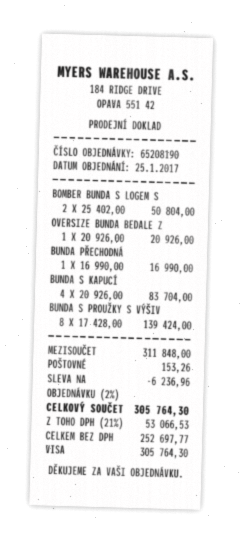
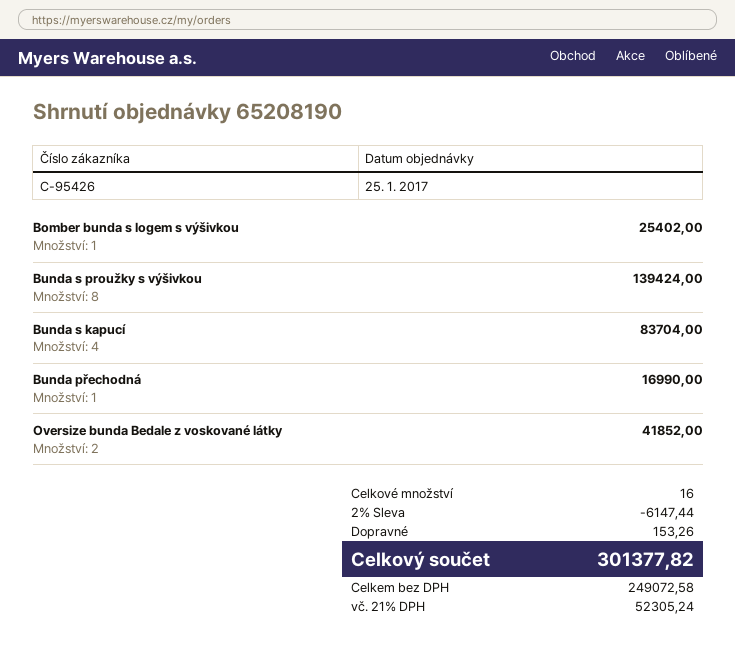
BOMBER BUNDA S LOGEM S: 2 for 50804.00 -> 1 for 25402.00
OVERSIZE BUNDA BEDALE Z: 1 for 20926.00 -> 2 for 41852.00
discount: 2% = 6236.96 -> 2% = 6147.44
net: 252697.77 -> 249072.58
tax: 21% = 53066.53 -> 21% = 52305.24
total: 305764.30 -> 301377.82

